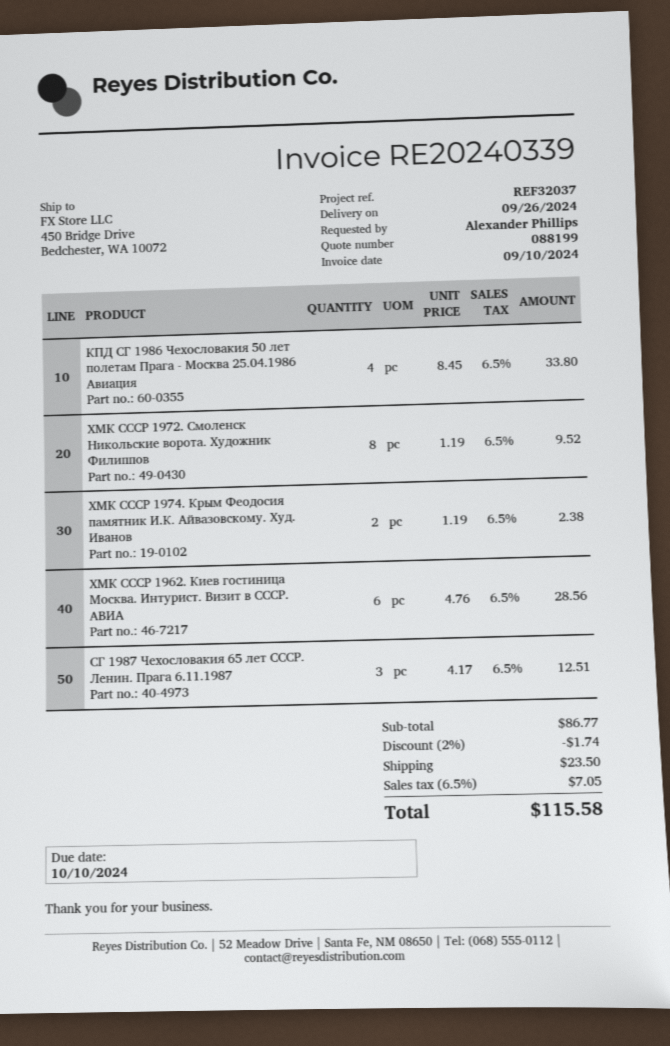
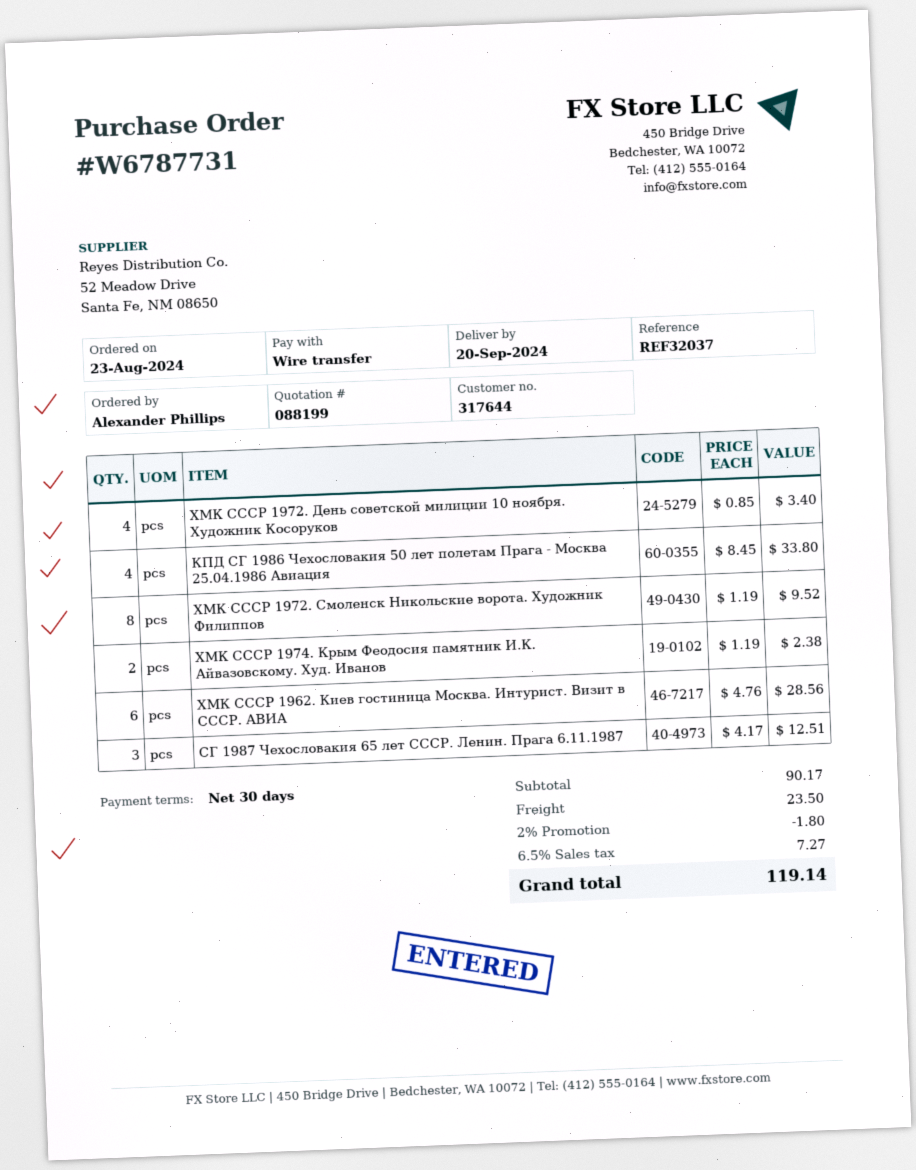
delivery date: 2024-09-26 -> 2024-09-20
ХМК СССР 1972. День советской милиции 10 ноября. Художник Косоруков: none -> 4 x 0.85 = 3.40
subtotal: 86.77 -> 90.17
discount: 2% = 1.74 -> 2% = 1.80
tax: 6.5% = 7.05 -> 6.5% = 7.27
total: 115.58 -> 119.14

